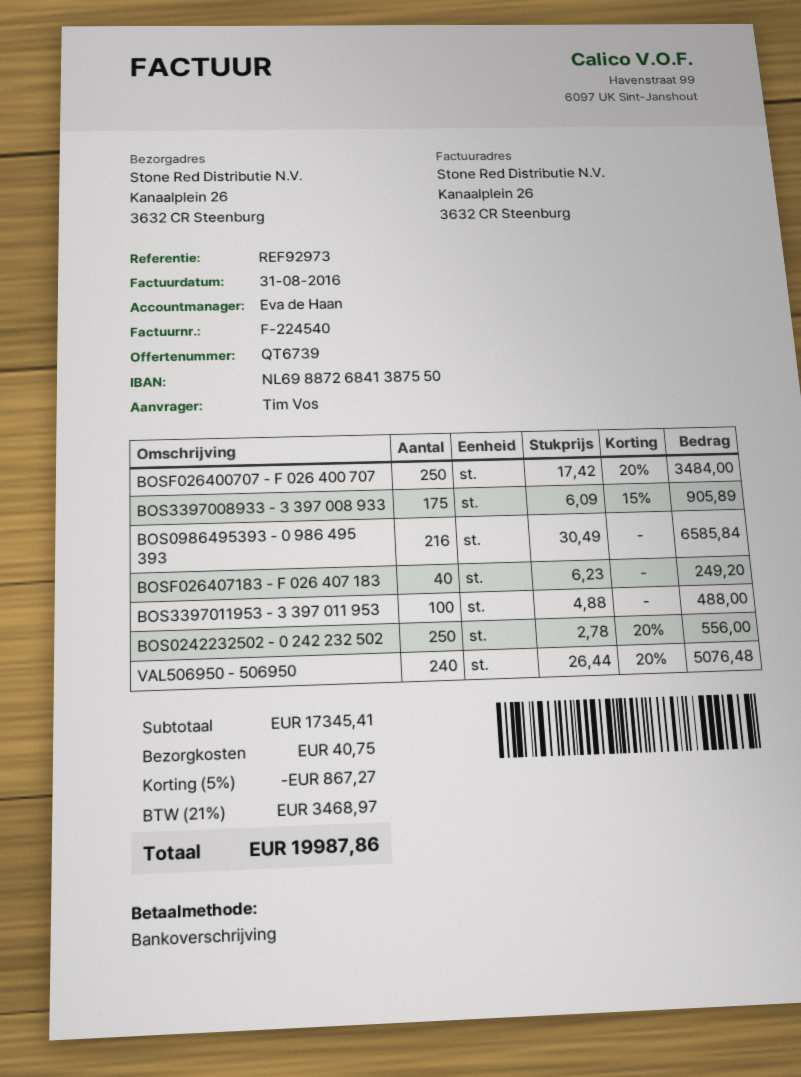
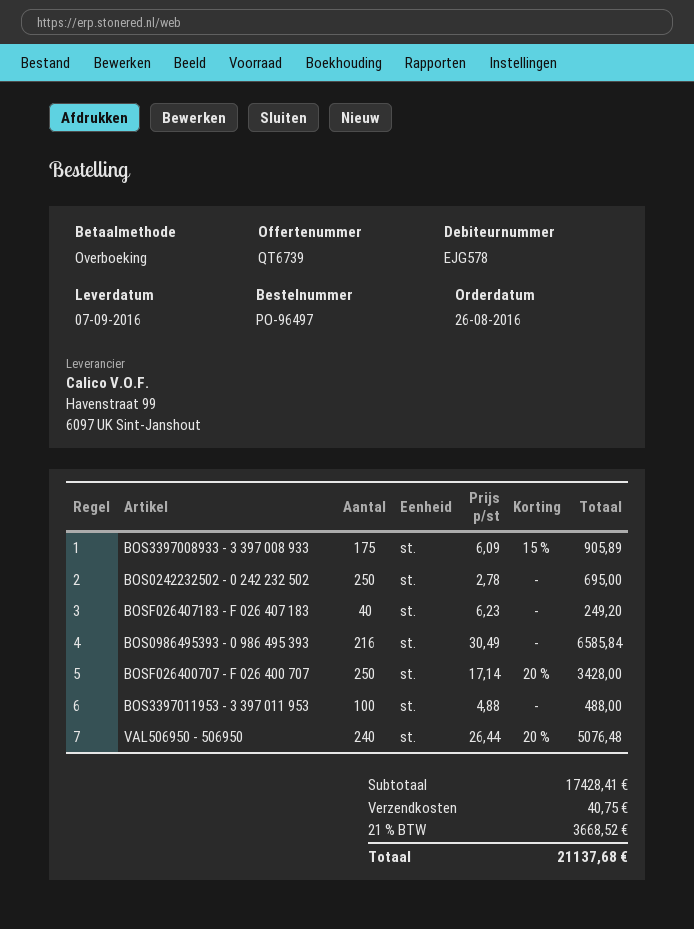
BOSF026400707 - F 026 400 707: 250 x 17.42 - 20% = 3484.00 -> 250 x 17.14 - 20% = 3428.00
BOS0242232502 - 0 242 232 502: 250 x 2.78 - 20% = 556.00 -> 250 x 2.78 = 695.00
subtotal: 17345.41 -> 17428.41
discount: 5% = 867.27 -> none
tax: 21% = 3468.97 -> 21% = 3668.52
total: 19987.86 -> 21137.68

